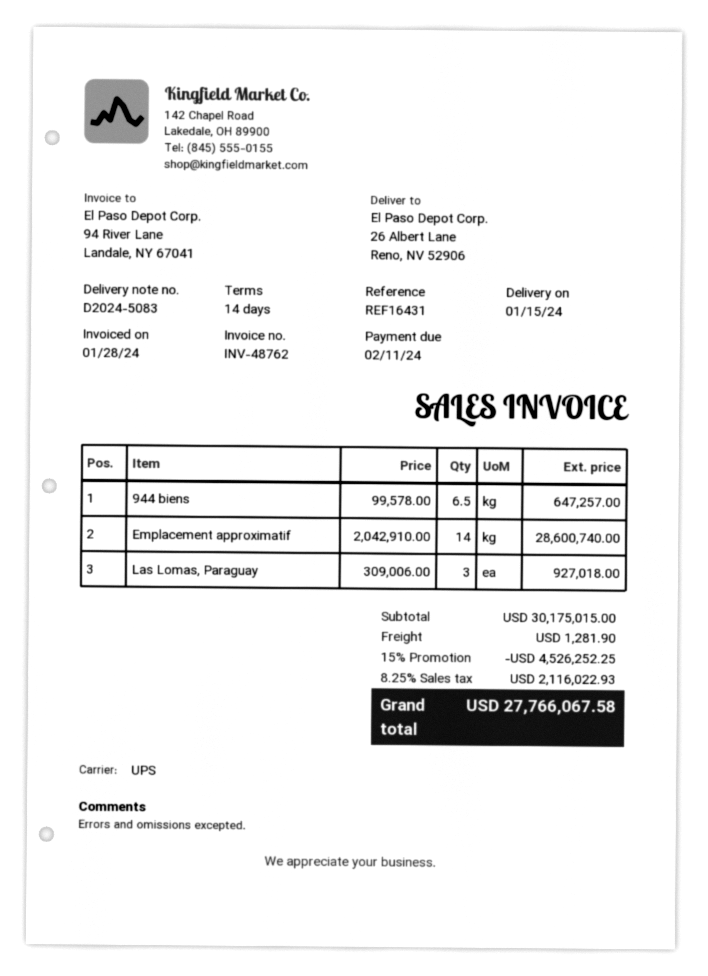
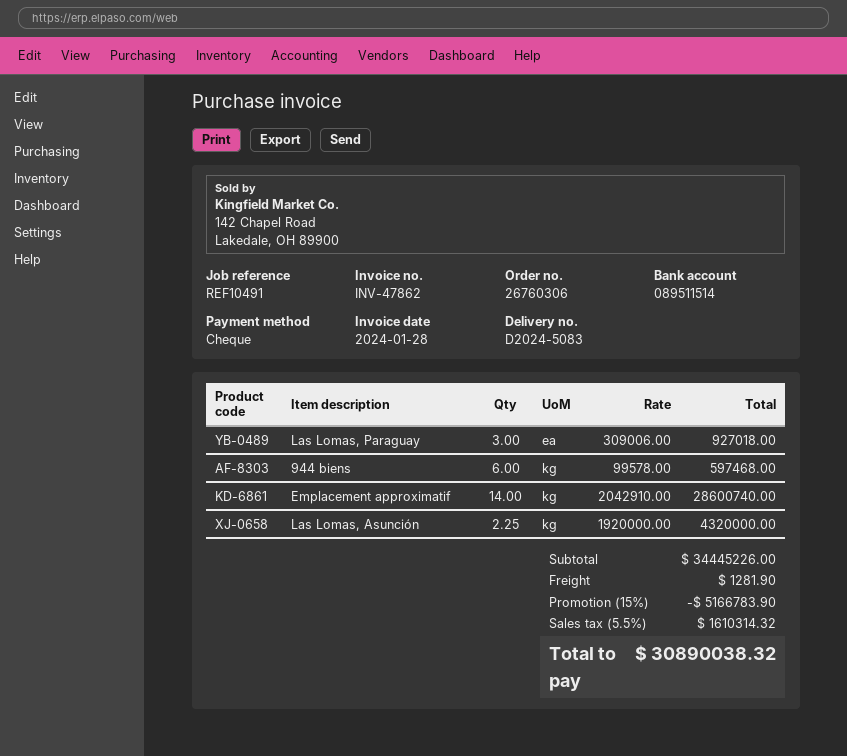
invoice number: INV-48762 -> INV-47862
reference: REF16431 -> REF10491
944 biens: 6.5 x 99578.00 = 647257.00 -> 6 x 99578.00 = 597468.00
Las Lomas, Asunción: none -> 2.25 x 1920000.00 = 4320000.00
subtotal: 30175015.00 -> 34445226.00
discount: 15% = 4526252.25 -> 15% = 5166783.90
tax: 8.25% = 2116022.93 -> 5.5% = 1610314.32
total: 27766067.58 -> 30890038.32

